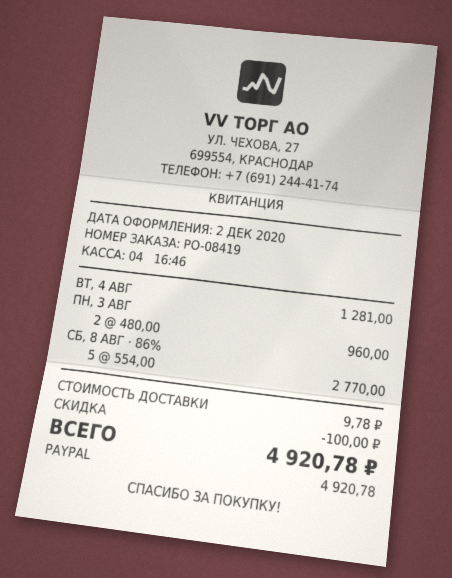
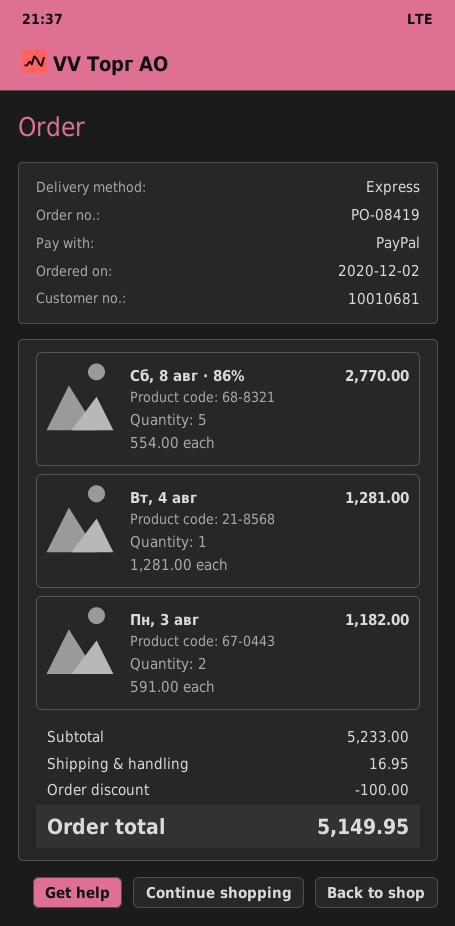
ПН, 3 АВГ: 2 x 480.00 = 960.00 -> 2 x 591.00 = 1182.00
shipping: 9.78 -> 16.95
total: 4920.78 -> 5149.95

